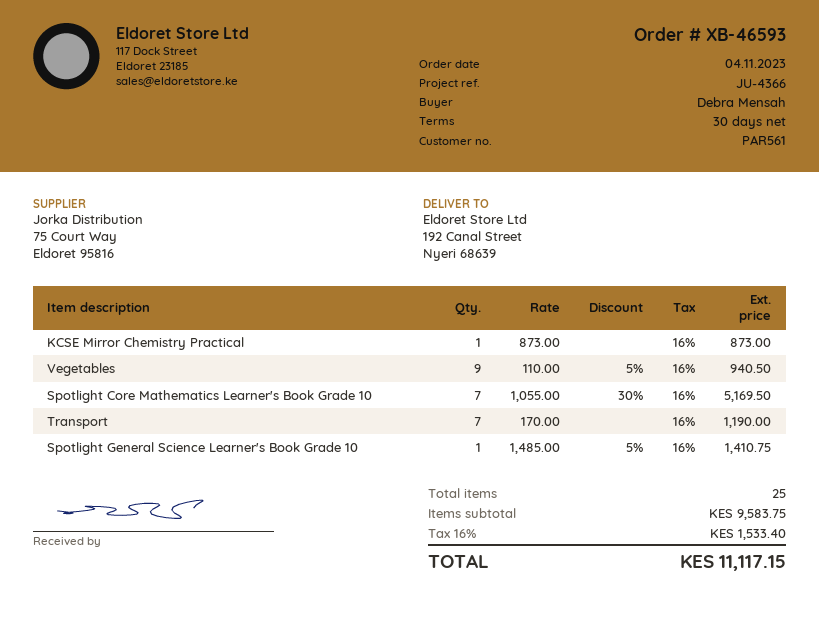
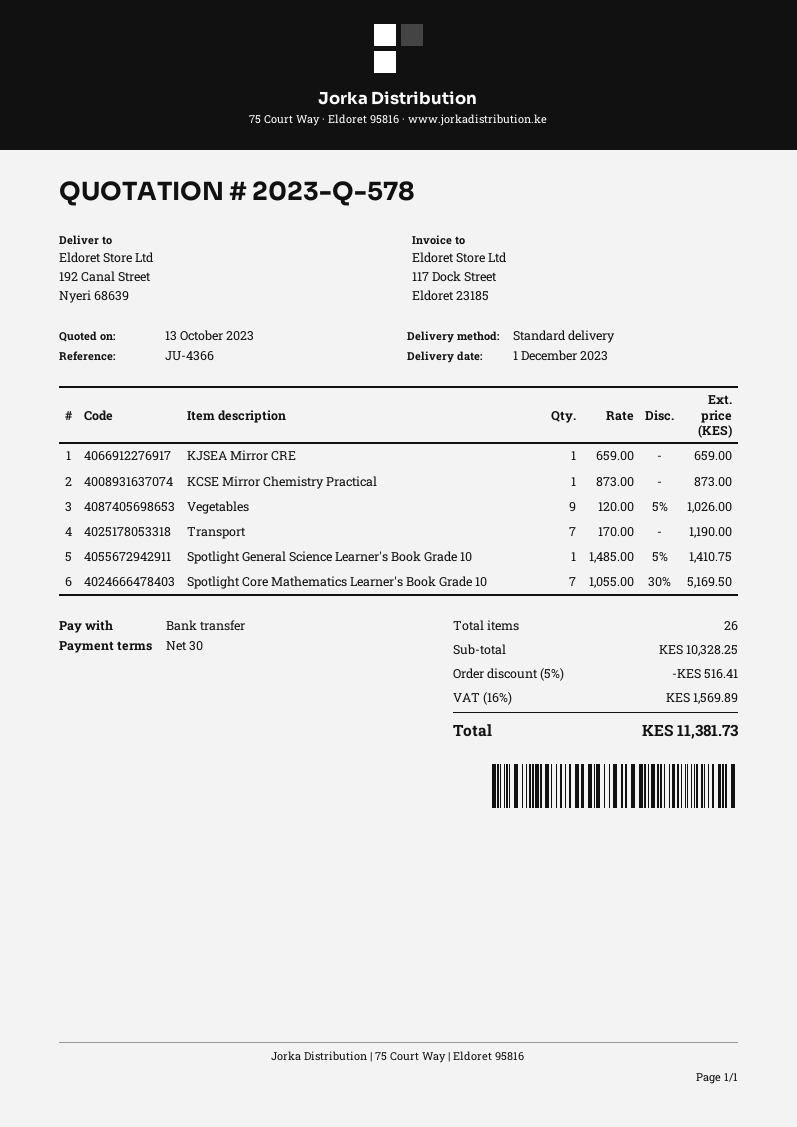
Vegetables: 9 x 110.00 - 5% = 940.50 -> 9 x 120.00 - 5% = 1026.00
KJSEA Mirror CRE: none -> 1 x 659.00 = 659.00
total quantity: 25 -> 26
subtotal: 9583.75 -> 10328.25
discount: none -> 5% = 516.41
tax: 16% = 1533.40 -> 16% = 1569.89
total: 11117.15 -> 11381.73

